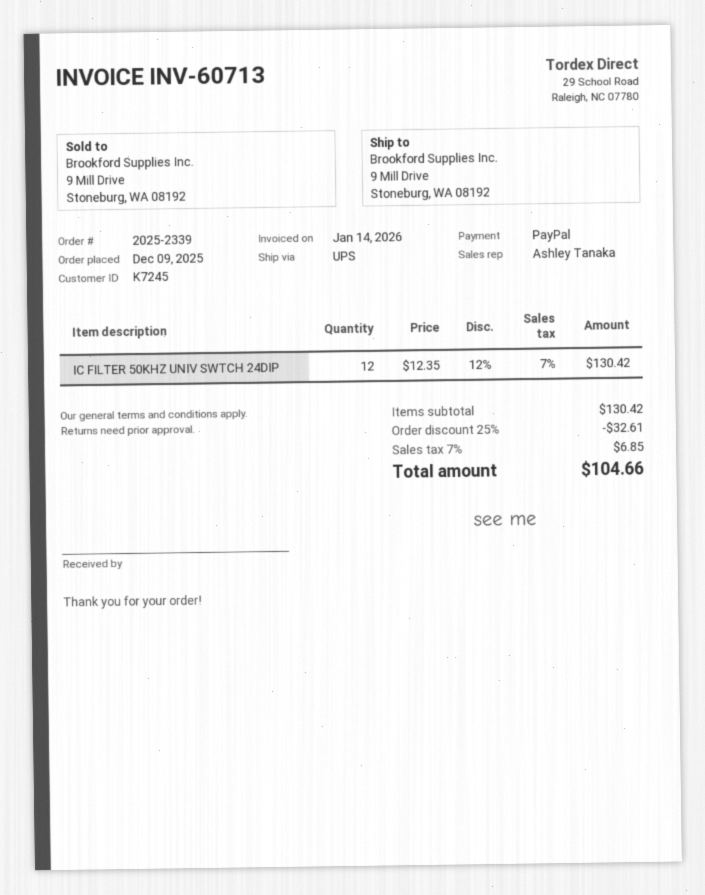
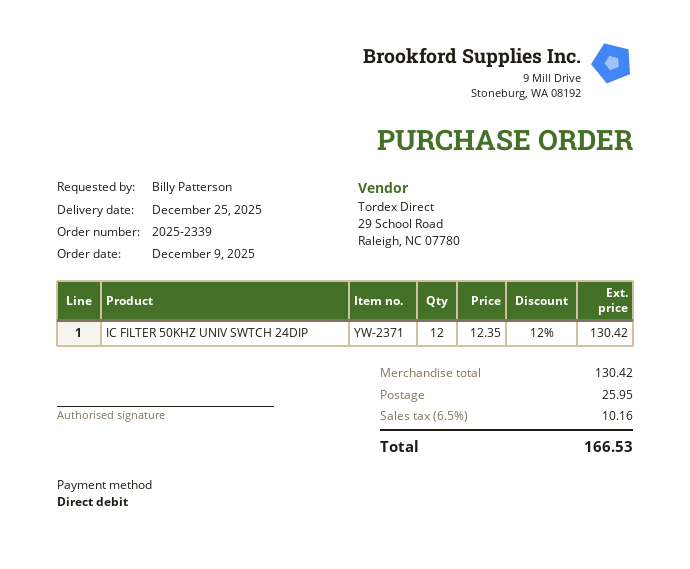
payment method: PayPal -> direct debit
discount: 25% = 32.61 -> none
shipping: none -> 25.95
tax: 7% = 6.85 -> 6.5% = 10.16
total: 104.66 -> 166.53

